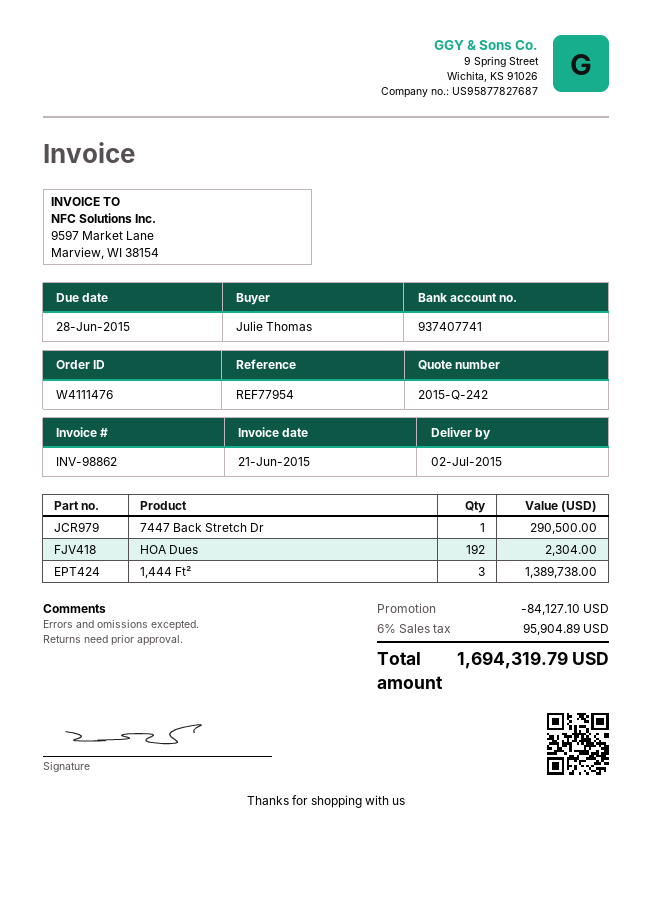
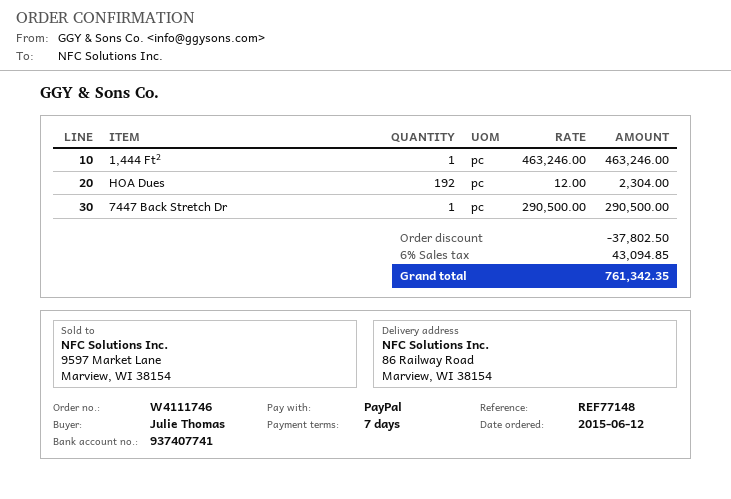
order number: W4111476 -> W4111746
reference: REF77954 -> REF77148
1,444 Ft²: 3 for 1389738.00 -> 1 for 463246.00
discount: 84127.10 -> 37802.50
tax: 6% = 95904.89 -> 6% = 43094.85
total: 1694319.79 -> 761342.35

